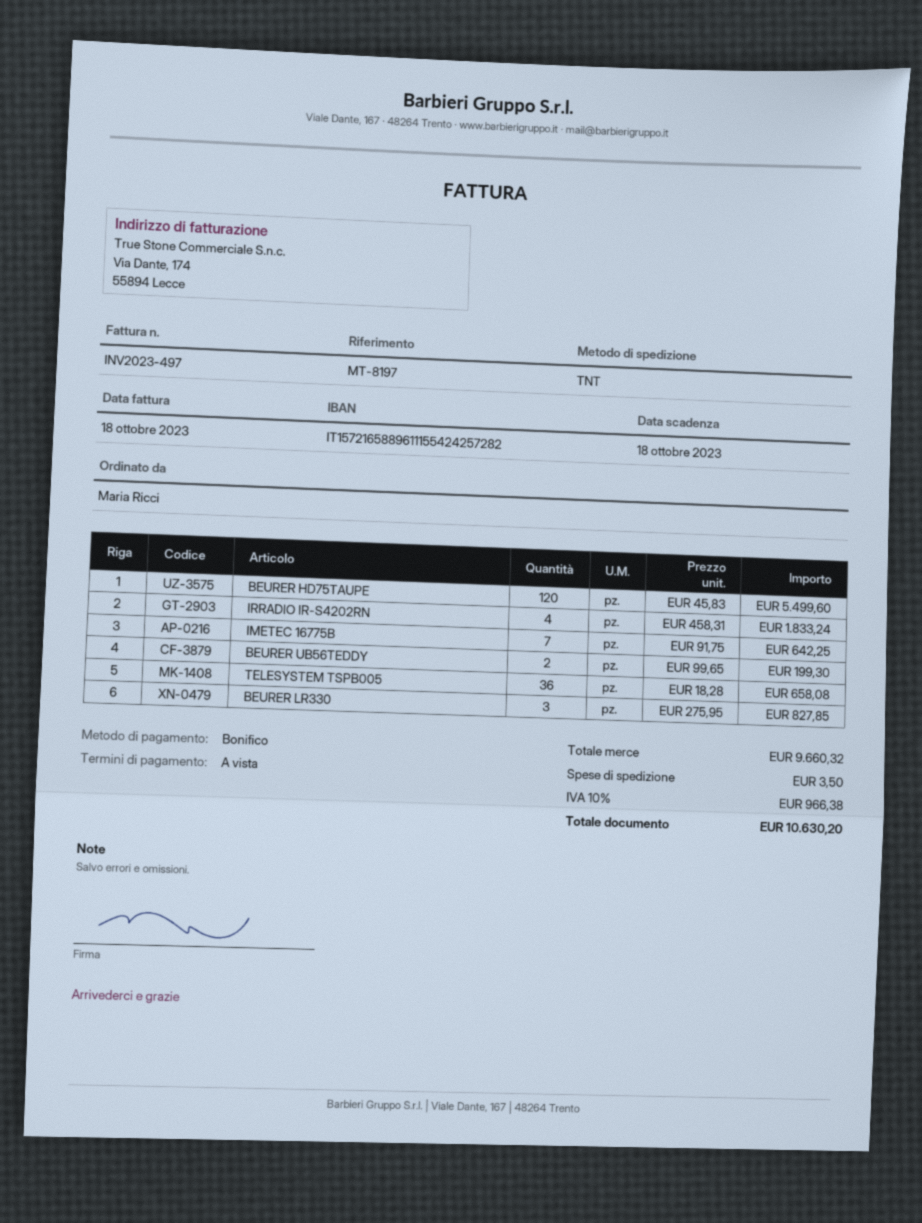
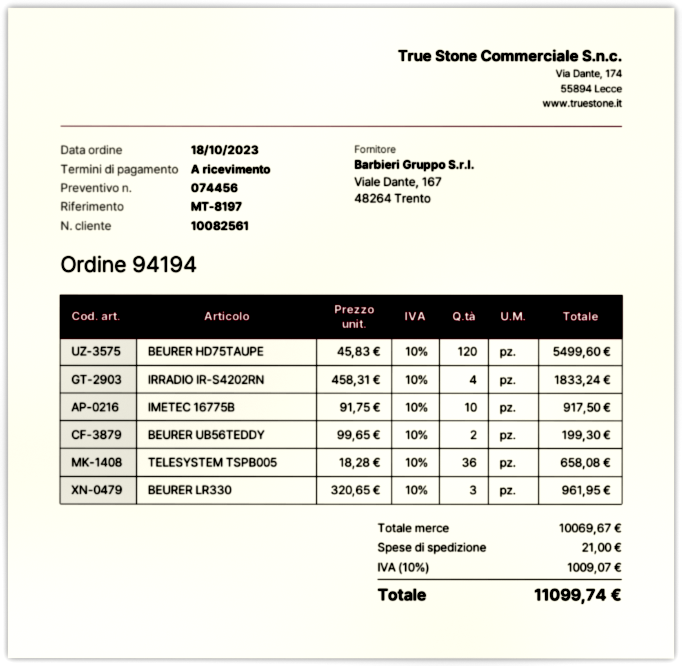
IMETEC 16775B: 7 x 91.75 = 642.25 -> 10 x 91.75 = 917.50
BEURER LR330: 3 x 275.95 = 827.85 -> 3 x 320.65 = 961.95
subtotal: 9660.32 -> 10069.67
shipping: 3.50 -> 21.00
tax: 10% = 966.38 -> 10% = 1009.07
total: 10630.20 -> 11099.74

